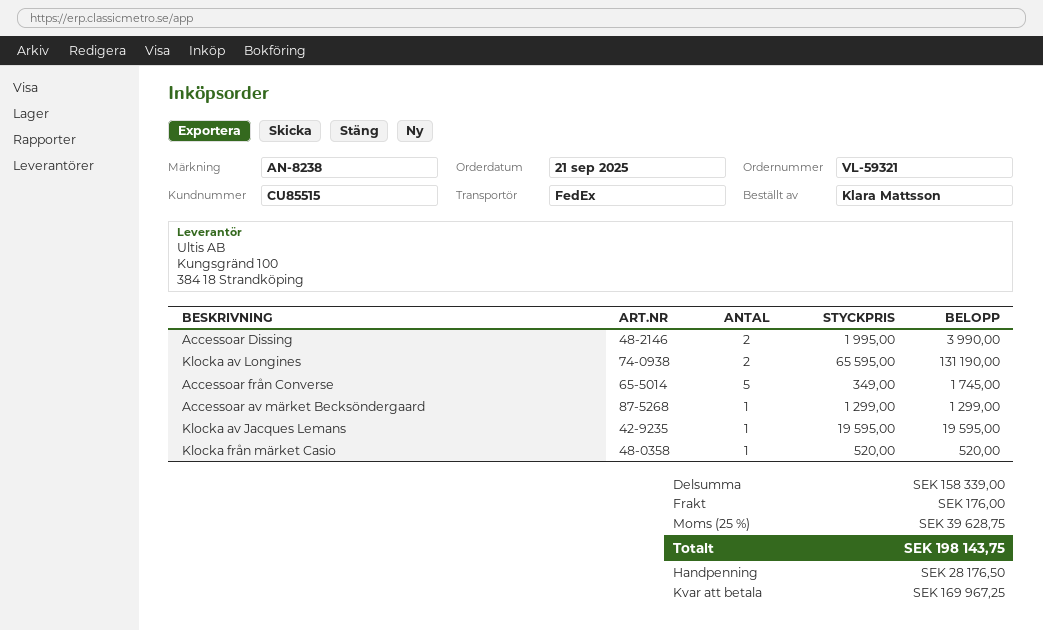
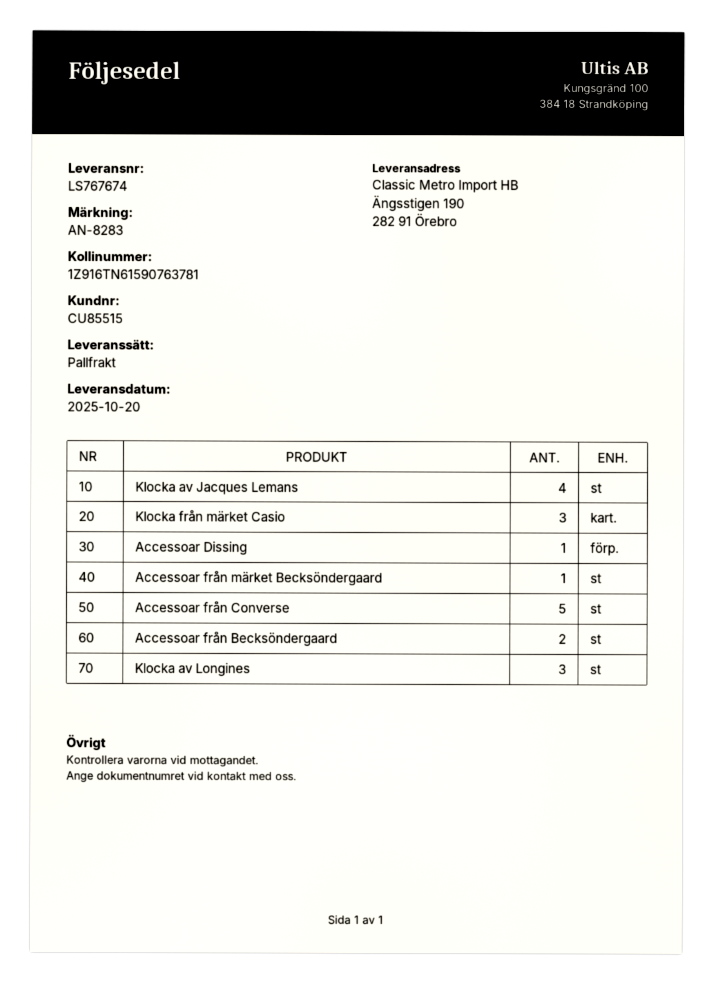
reference: AN-8238 -> AN-8283
shipping method: FedEx -> pallet freight
Accessoar Dissing: 2 -> 1
Klocka av Longines: 2 -> 3
Accessoar av märket Becksöndergaard: 1 -> none
Klocka av Jacques Lemans: 1 -> 4
Klocka från märket Casio: 1 -> 3
Accessoar från märket Becksöndergaard: none -> 1
Accessoar från Becksöndergaard: none -> 2

